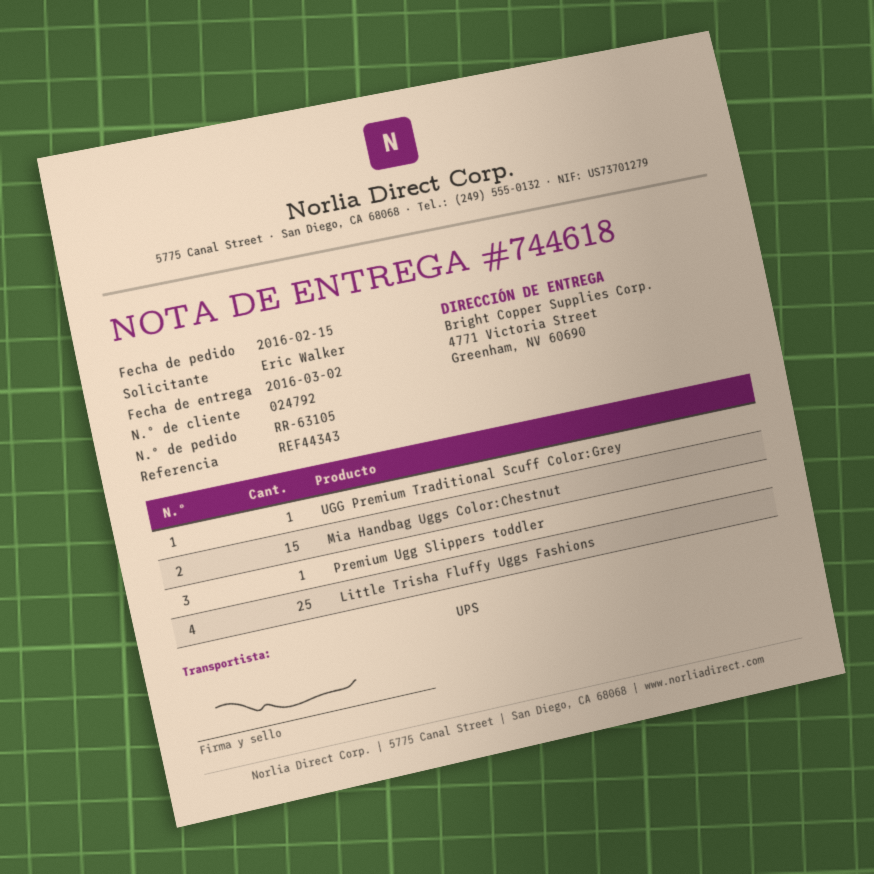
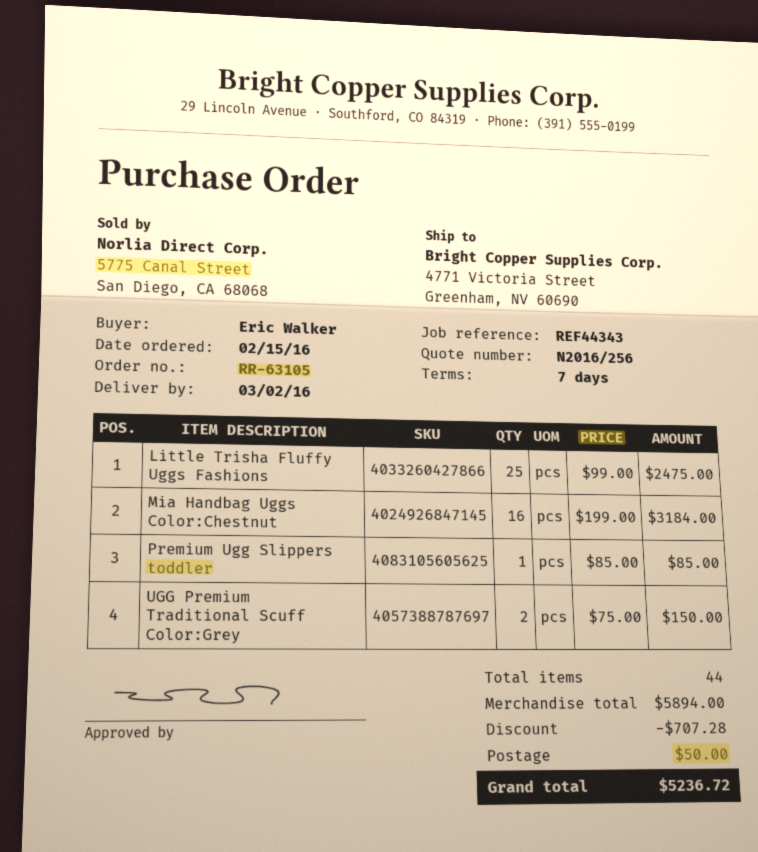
UGG Premium Traditional Scuff Color:Grey: 1 -> 2
Mia Handbag Uggs Color:Chestnut: 15 -> 16

